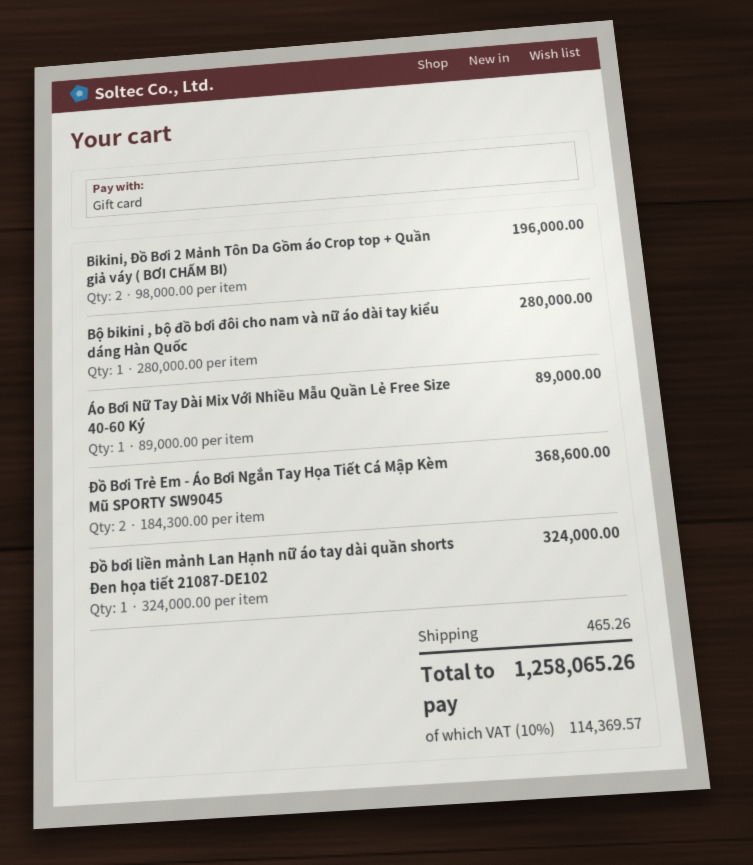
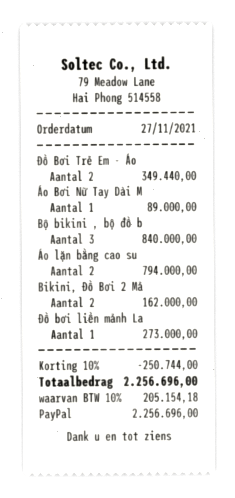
payment method: gift card -> PayPal
Bikini, Đồ Bơi 2 Mảnh Tôn Da Gồm áo Crop top + Quần giả váy ( BƠI CHẤM BI): 2 for 196000.00 -> 2 for 162000.00
Bộ bikini , bộ đồ bơi đôi cho nam và nữ áo dài tay kiểu dáng Hàn Quốc: 1 for 280000.00 -> 3 for 840000.00
Đồ Bơi Trẻ Em - Áo Bơi Ngắn Tay Họa Tiết Cá Mập Kèm Mũ SPORTY SW9045: 2 for 368600.00 -> 2 for 349440.00
Đồ bơi liền mảnh Lan Hạnh nữ áo tay dài quần shorts Đen họa tiết 21087-DE102: 1 for 324000.00 -> 1 for 273000.00
Áo lặn bằng cao su: none -> 2 for 794000.00
discount: none -> 10% = 250744.00
shipping: 465.26 -> none
tax: 10% = 114369.57 -> 10% = 205154.18
total: 1258065.26 -> 2256696.00

